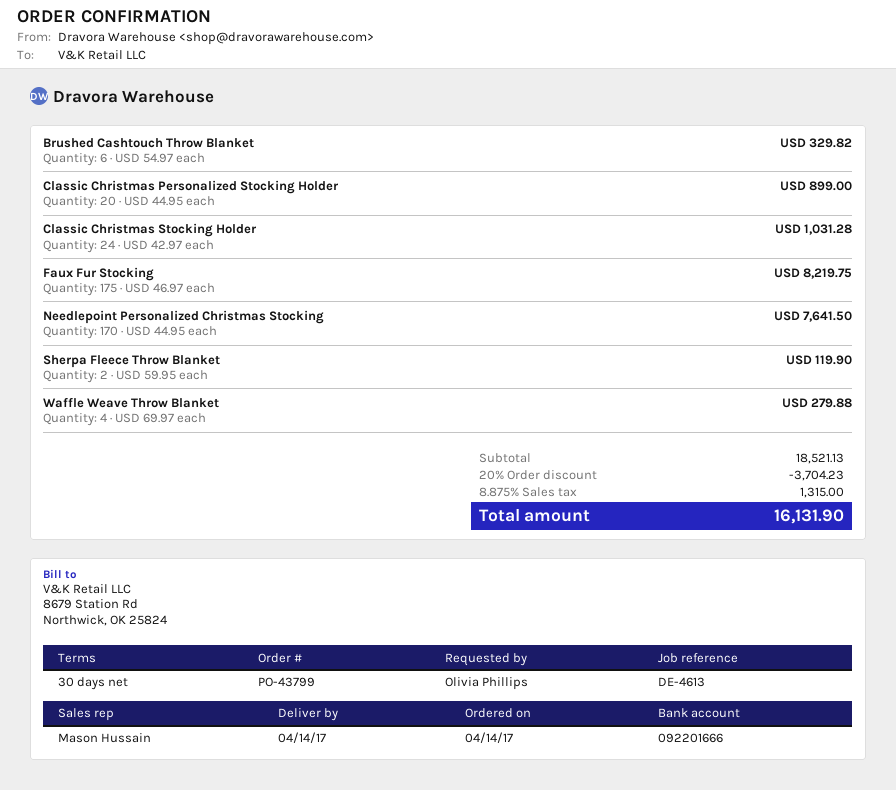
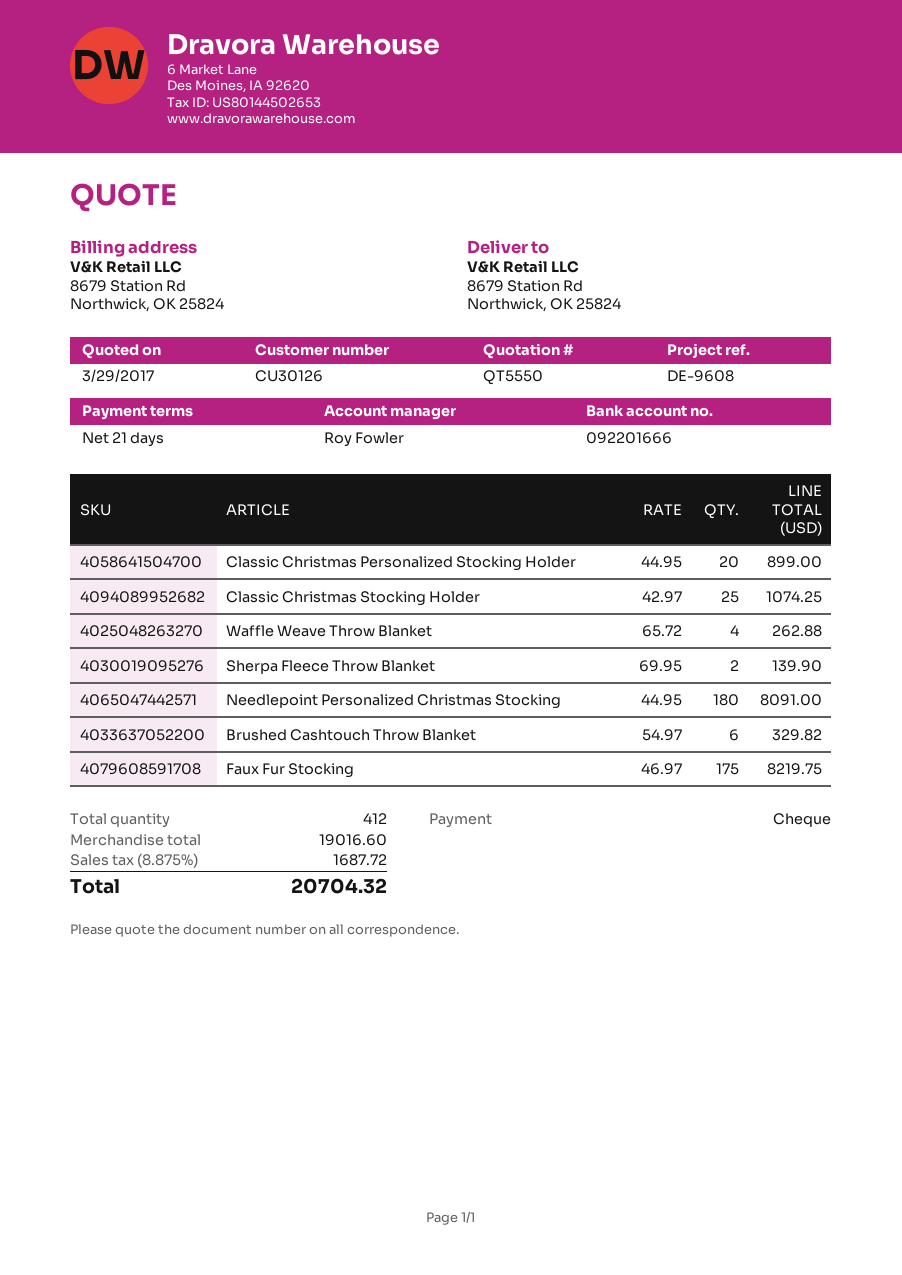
payment terms: 30 days -> 21 days
reference: DE-4613 -> DE-9608
sales rep: Mason Hussain -> Roy Fowler
Classic Christmas Stocking Holder: 24 x 42.97 = 1031.28 -> 25 x 42.97 = 1074.25
Needlepoint Personalized Christmas Stocking: 170 x 44.95 = 7641.50 -> 180 x 44.95 = 8091.00
Sherpa Fleece Throw Blanket: 2 x 59.95 = 119.90 -> 2 x 69.95 = 139.90
Waffle Weave Throw Blanket: 4 x 69.97 = 279.88 -> 4 x 65.72 = 262.88
subtotal: 18521.13 -> 19016.60
discount: 20% = 3704.23 -> none
tax: 8.875% = 1315.00 -> 8.875% = 1687.72
total: 16131.90 -> 20704.32

